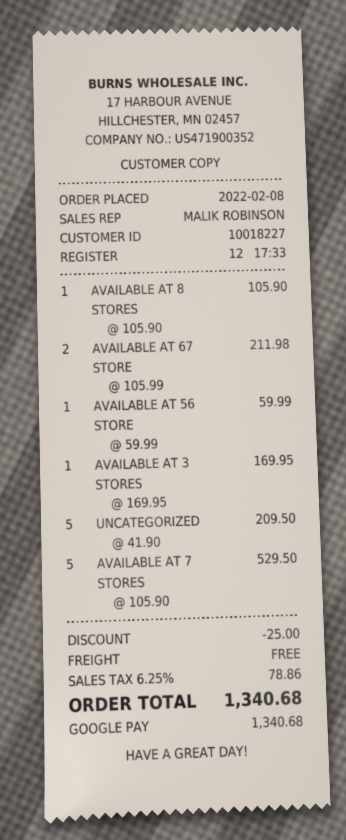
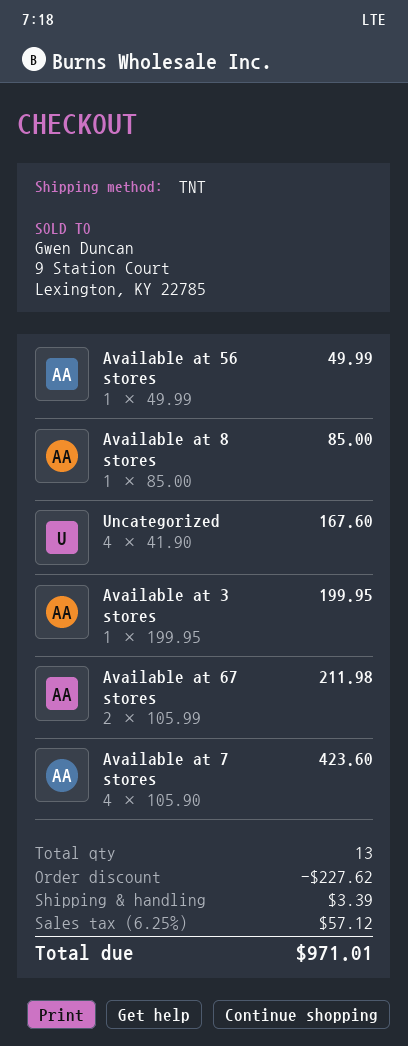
AVAILABLE AT 8 STORES: 1 x 105.90 = 105.90 -> 1 x 85.00 = 85.00
AVAILABLE AT 56 STORE: 1 x 59.99 = 59.99 -> 1 x 49.99 = 49.99
AVAILABLE AT 3 STORES: 1 x 169.95 = 169.95 -> 1 x 199.95 = 199.95
UNCATEGORIZED: 5 x 41.90 = 209.50 -> 4 x 41.90 = 167.60
AVAILABLE AT 7 STORES: 5 x 105.90 = 529.50 -> 4 x 105.90 = 423.60
discount: 25.00 -> 227.62
shipping: 0.00 -> 3.39
tax: 6.25% = 78.86 -> 6.25% = 57.12
total: 1340.68 -> 971.01

